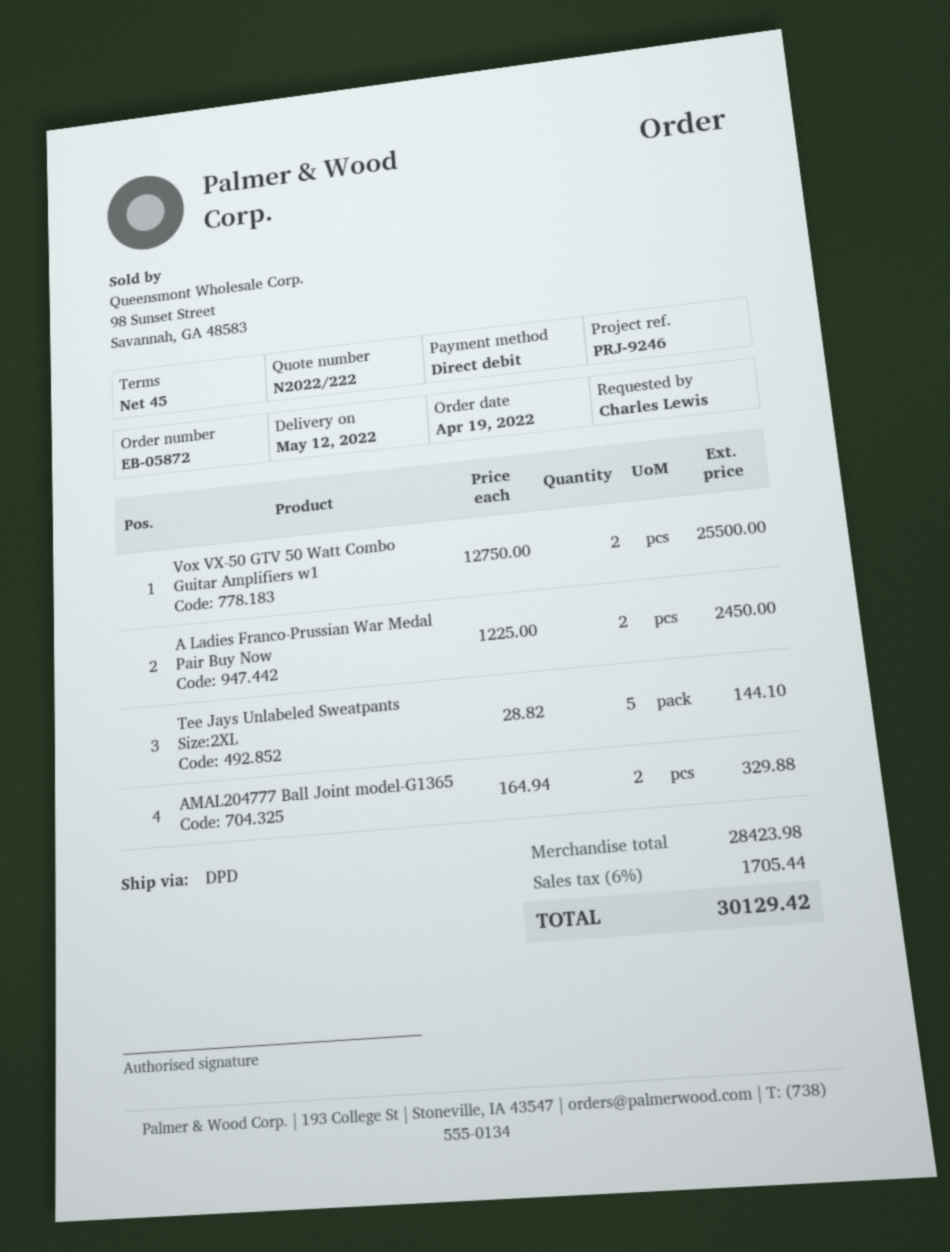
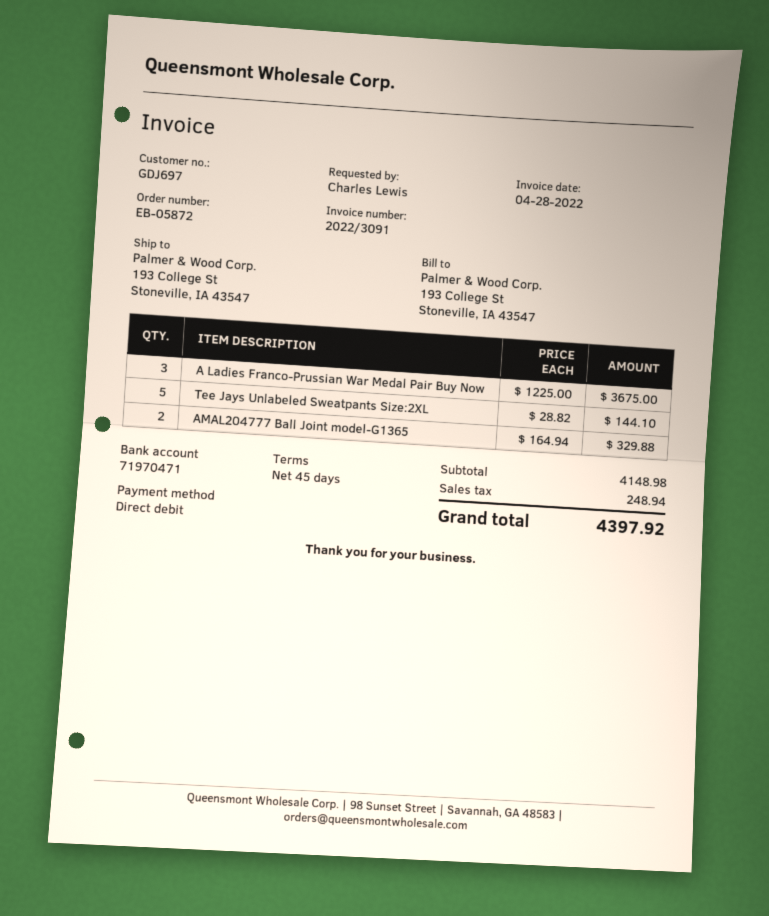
Vox VX-50 GTV 50 Watt Combo Guitar Amplifiers w1: 2 x 12750.00 = 25500.00 -> none
A Ladies Franco-Prussian War Medal Pair Buy Now: 2 x 1225.00 = 2450.00 -> 3 x 1225.00 = 3675.00
subtotal: 28423.98 -> 4148.98
tax: 1705.44 -> 248.94
total: 30129.42 -> 4397.92

